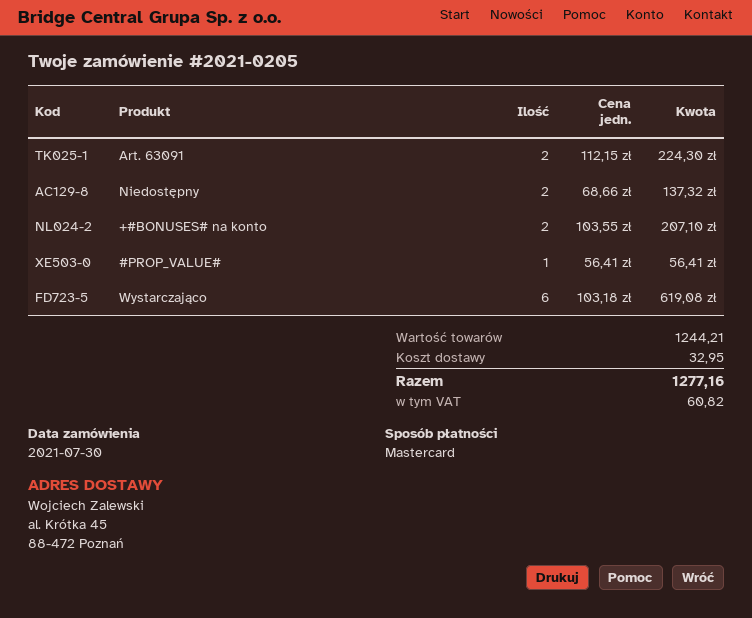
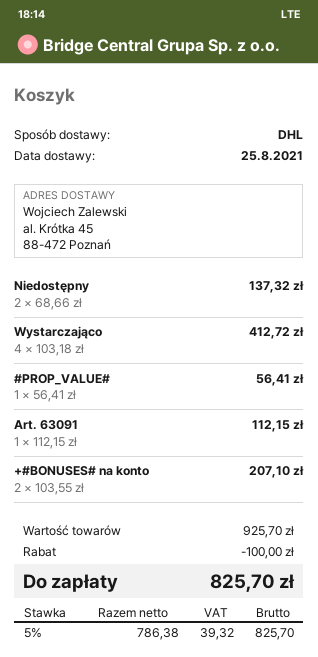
Art. 63091: 2 x 112.15 = 224.30 -> 1 x 112.15 = 112.15
Wystarczająco: 6 x 103.18 = 619.08 -> 4 x 103.18 = 412.72
subtotal: 1244.21 -> 925.70
discount: none -> 100.00
shipping: 32.95 -> none
tax: 60.82 -> 39.32
total: 1277.16 -> 825.70

